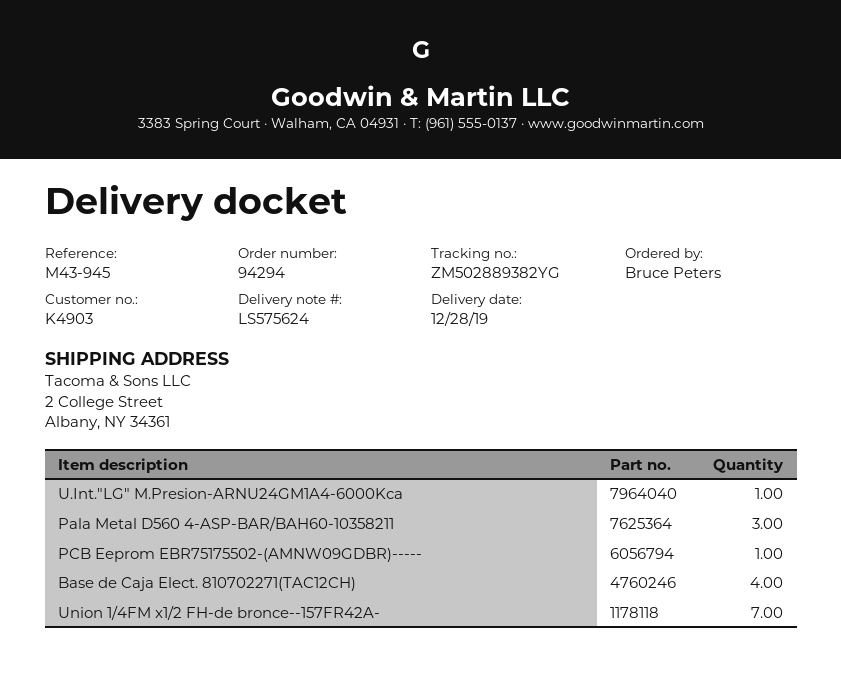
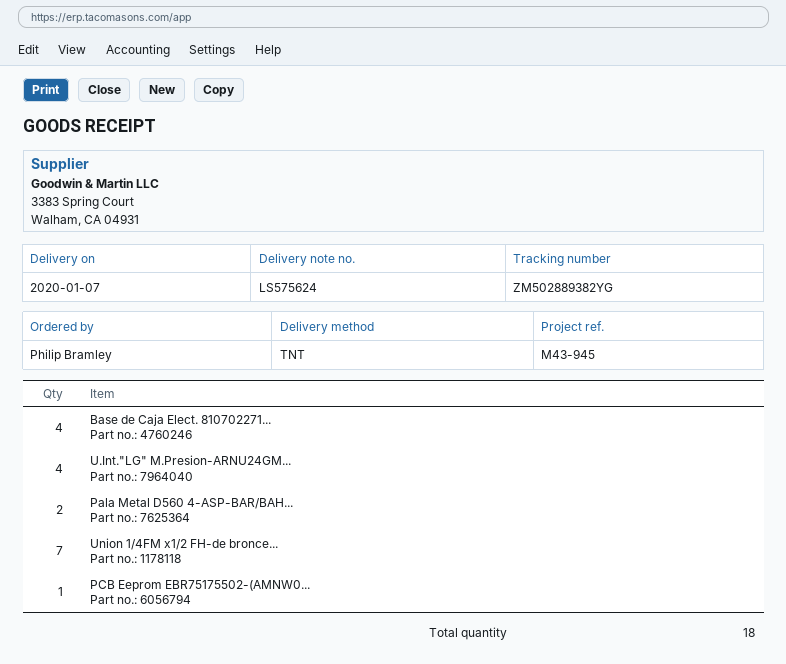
delivery date: 2019-12-28 -> 2020-01-07
ordered by: Bruce Peters -> Philip Bramley
U.Int."LG" M.Presion-ARNU24GM1A4-6000Kca: 1 -> 4
Pala Metal D560 4-ASP-BAR/BAH60-10358211: 3 -> 2

